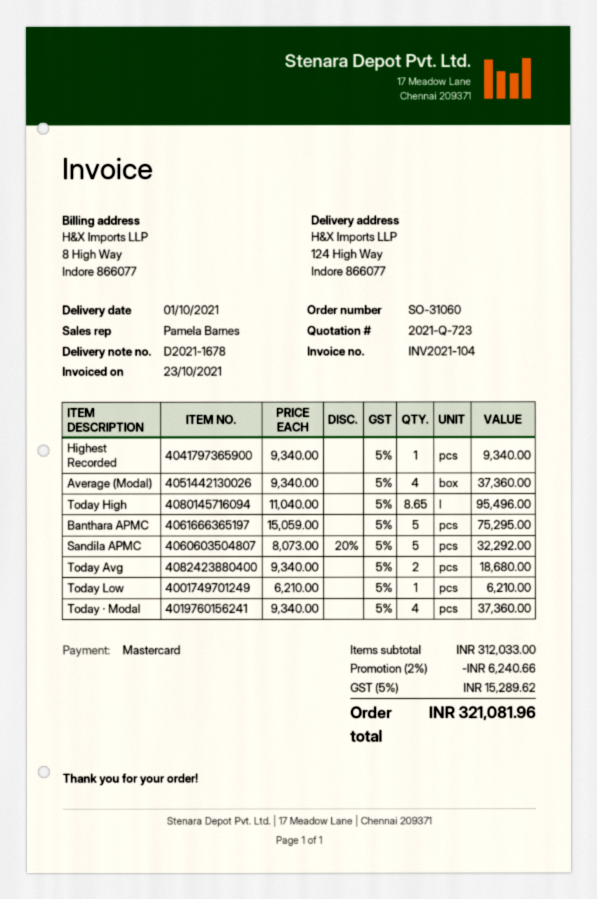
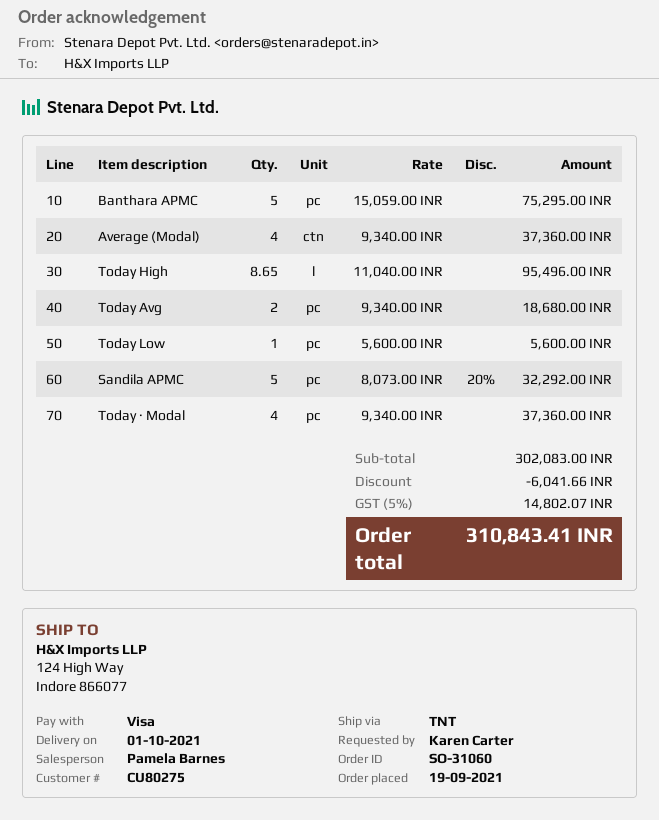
payment method: Mastercard -> Visa
Highest Recorded: 1 x 9340.00 = 9340.00 -> none
Today Low: 1 x 6210.00 = 6210.00 -> 1 x 5600.00 = 5600.00
subtotal: 312033.00 -> 302083.00
discount: 6240.66 -> 6041.66
tax: 5% = 15289.62 -> 5% = 14802.07
total: 321081.96 -> 310843.41

